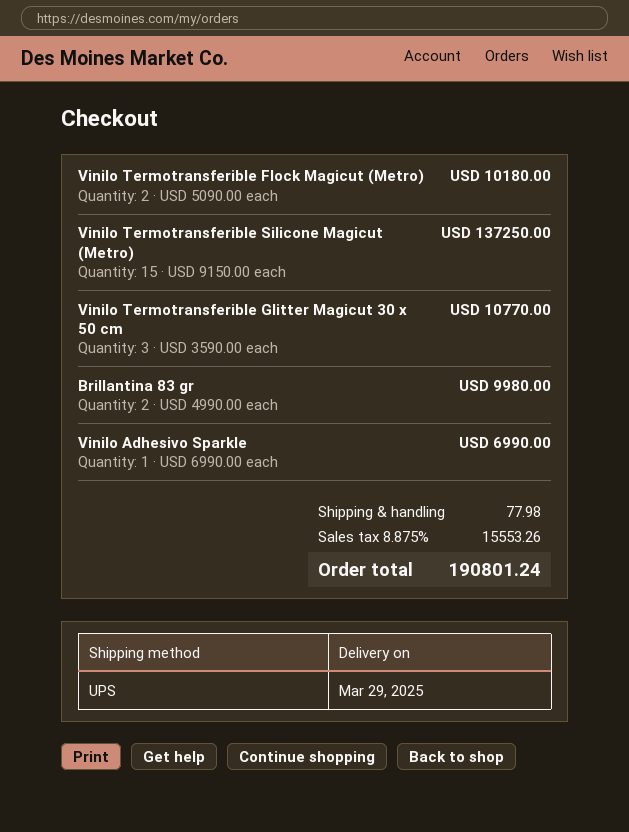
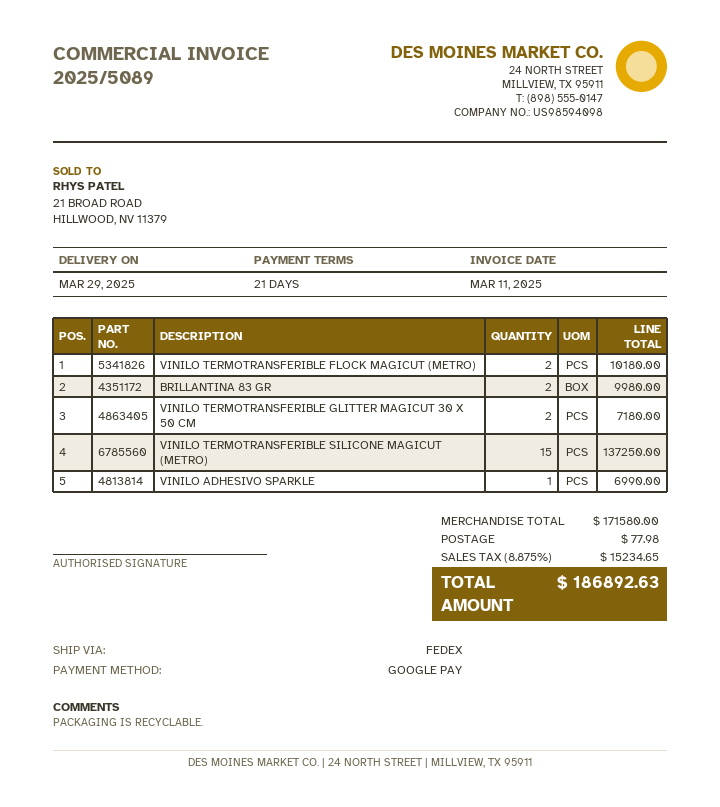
shipping method: UPS -> FedEx
Vinilo Termotransferible Glitter Magicut 30 x 50 cm: 3 for 10770.00 -> 2 for 7180.00
tax: 8.875% = 15553.26 -> 8.875% = 15234.65
total: 190801.24 -> 186892.63

